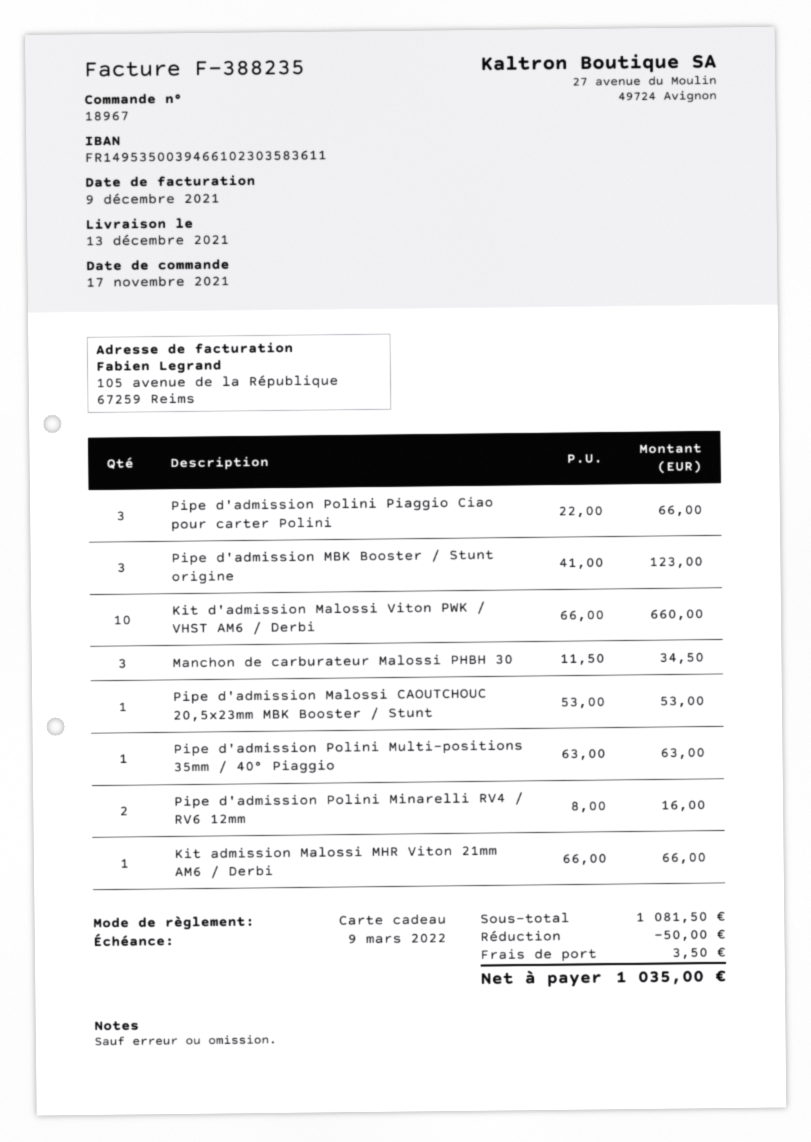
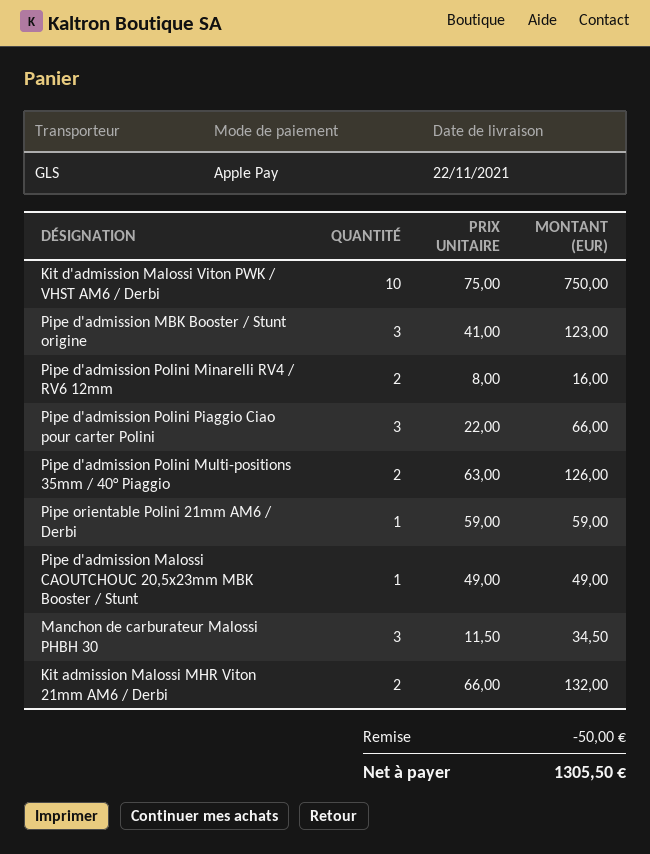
delivery date: 2021-12-13 -> 2021-11-22
payment method: gift card -> Apple Pay
Kit d'admission Malossi Viton PWK / VHST AM6 / Derbi: 10 x 66.00 = 660.00 -> 10 x 75.00 = 750.00
Pipe d'admission Malossi CAOUTCHOUC 20,5x23mm MBK Booster / Stunt: 1 x 53.00 = 53.00 -> 1 x 49.00 = 49.00
Pipe d'admission Polini Multi-positions 35mm / 40° Piaggio: 1 x 63.00 = 63.00 -> 2 x 63.00 = 126.00
Kit admission Malossi MHR Viton 21mm AM6 / Derbi: 1 x 66.00 = 66.00 -> 2 x 66.00 = 132.00
Pipe orientable Polini 21mm AM6 / Derbi: none -> 1 x 59.00 = 59.00
shipping: 3.50 -> none
total: 1035.00 -> 1305.50

